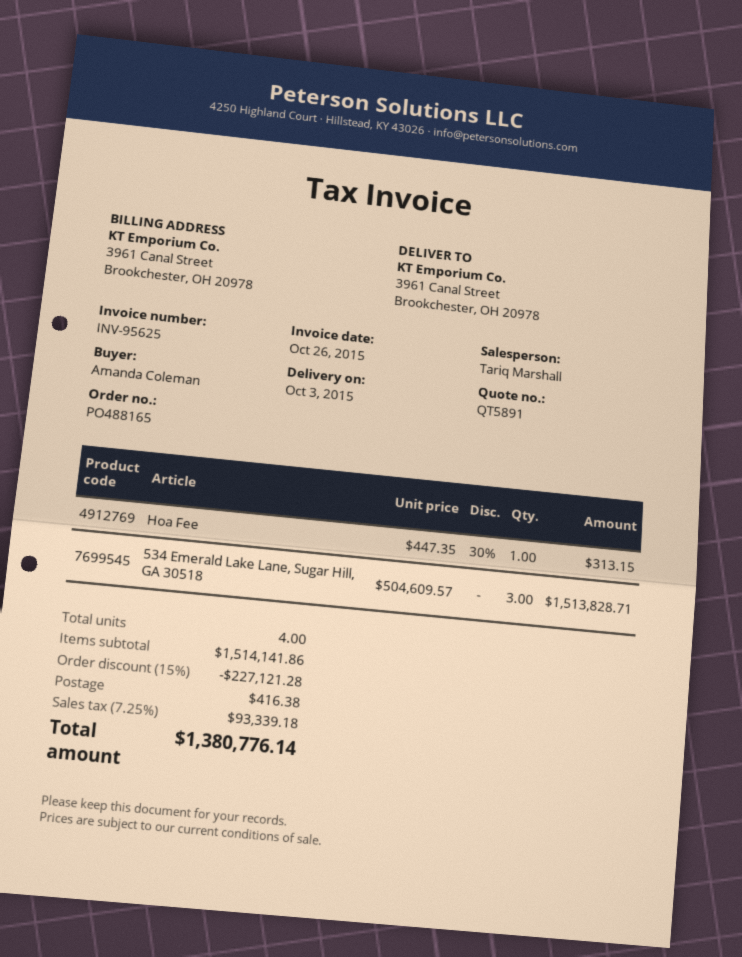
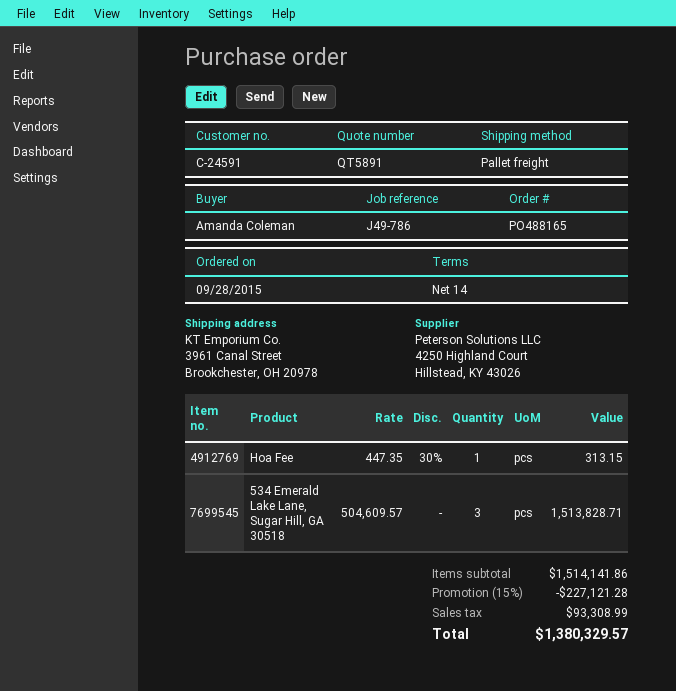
shipping: 416.38 -> none
tax: 93339.18 -> 93308.99
total: 1380776.14 -> 1380329.57

